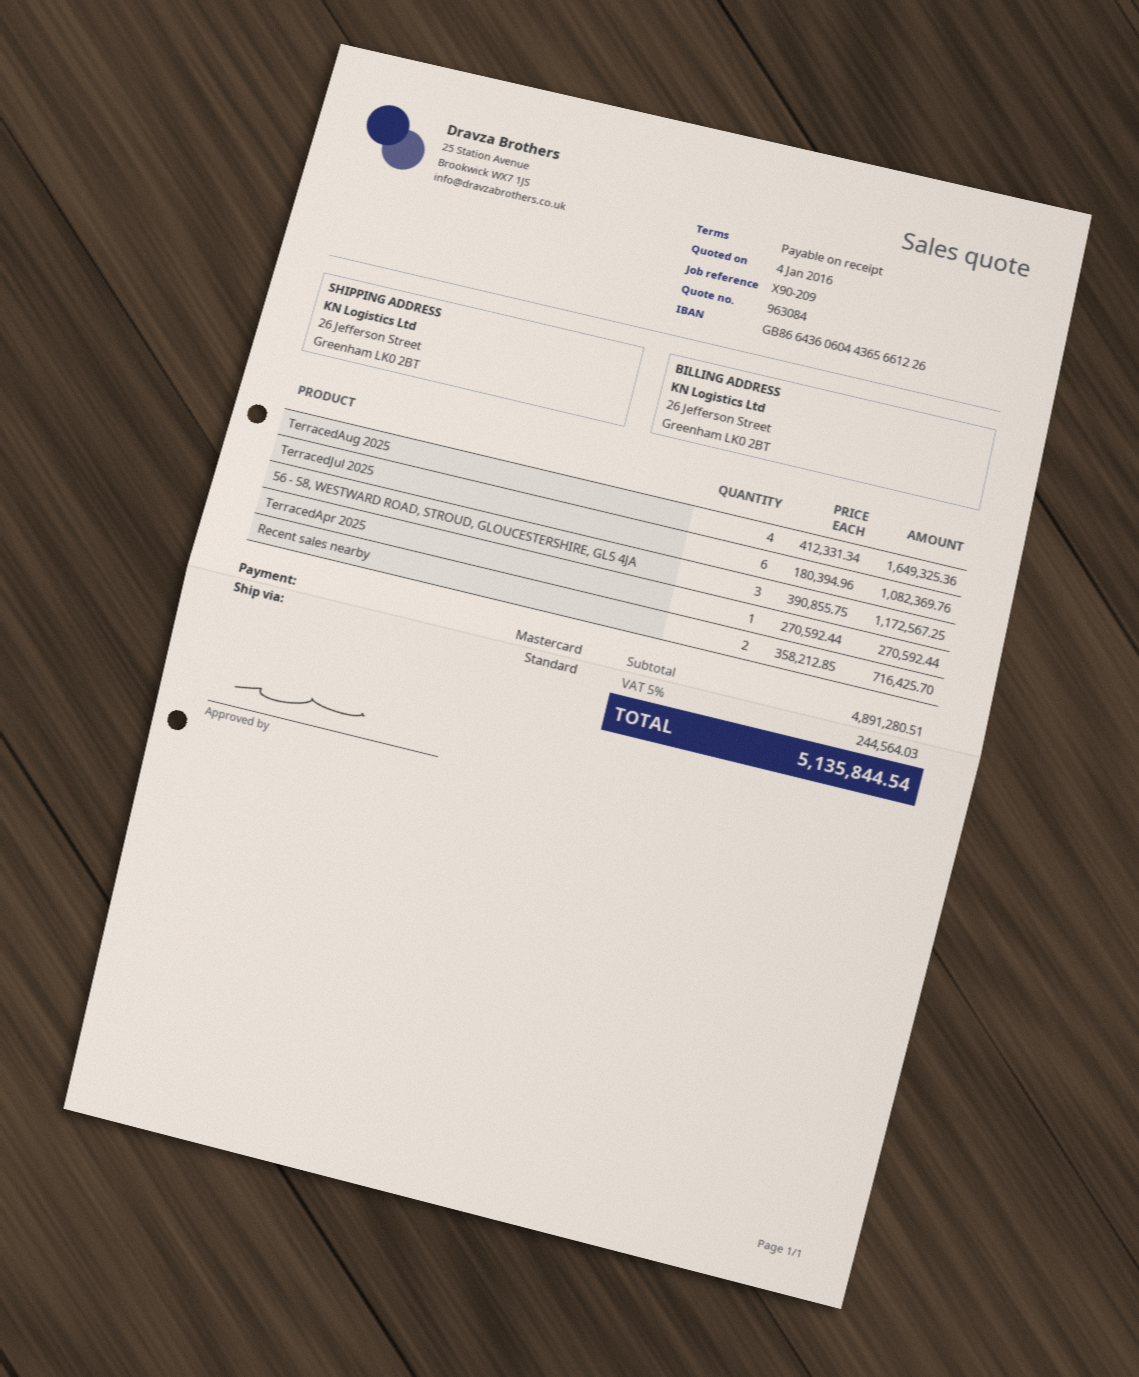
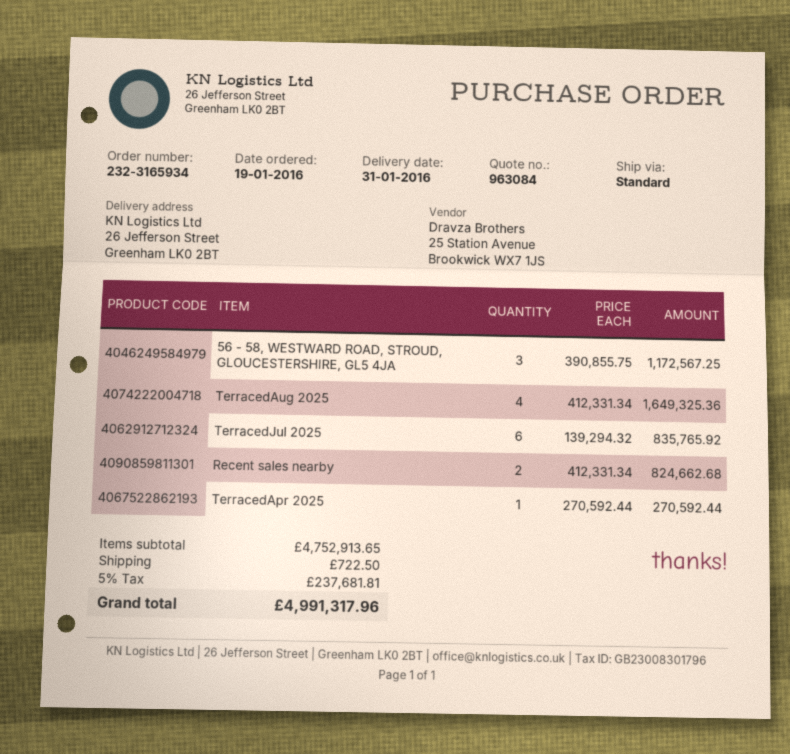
TerracedJul 2025: 6 x 180394.96 = 1082369.76 -> 6 x 139294.32 = 835765.92
Recent sales nearby: 2 x 358212.85 = 716425.70 -> 2 x 412331.34 = 824662.68
subtotal: 4891280.51 -> 4752913.65
shipping: none -> 722.50
tax: 5% = 244564.03 -> 5% = 237681.81
total: 5135844.54 -> 4991317.96

